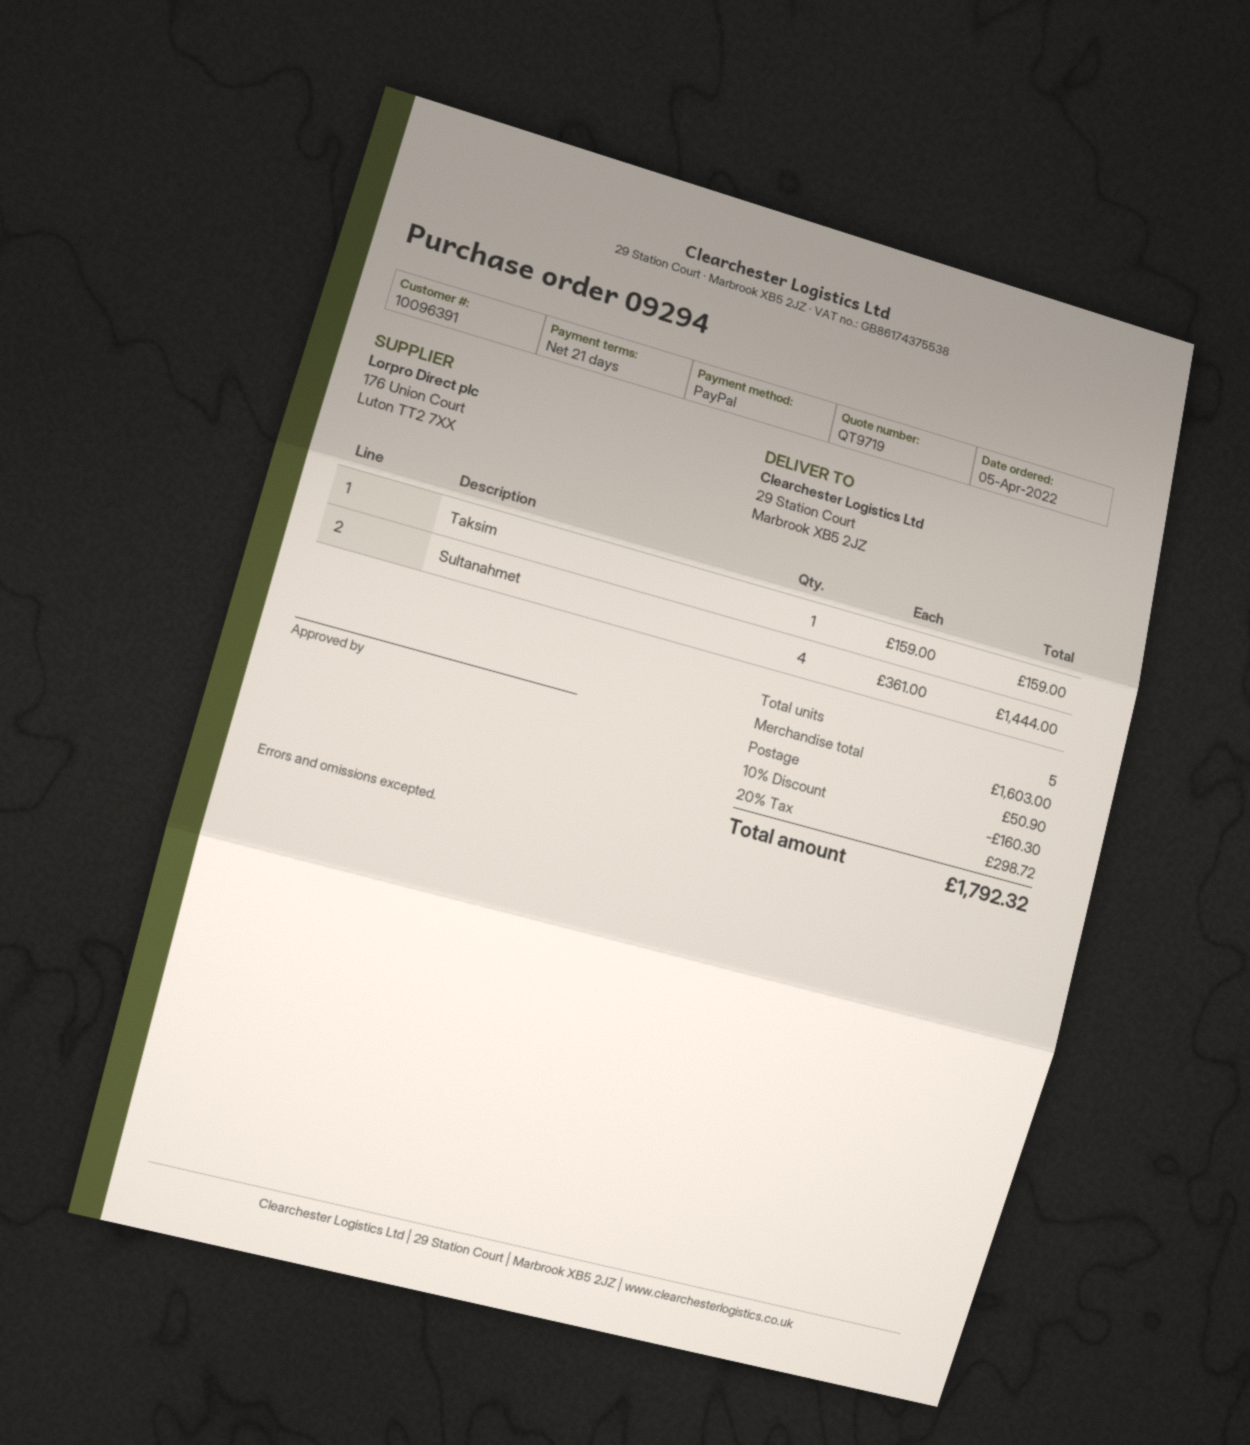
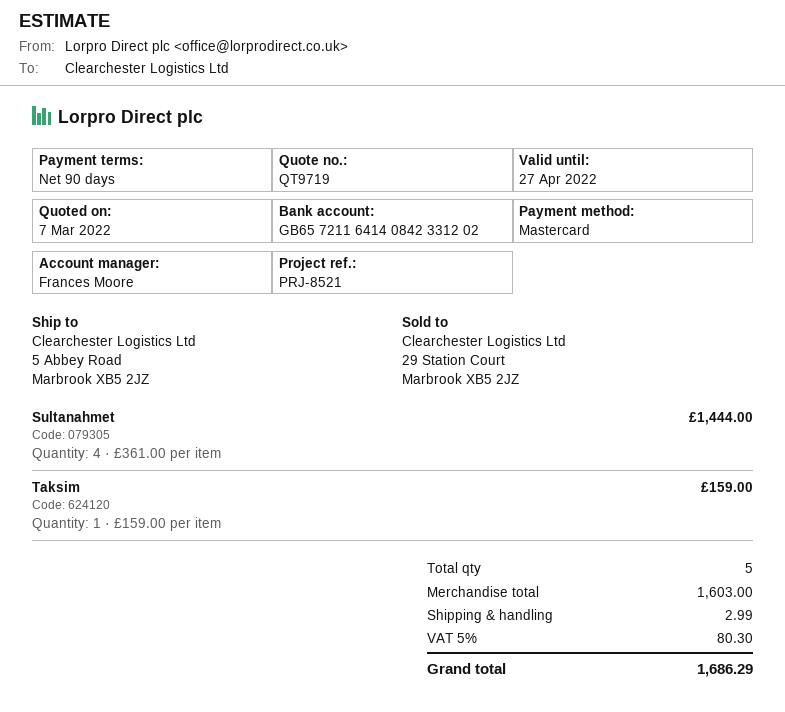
payment terms: 21 days -> 90 days
payment method: PayPal -> Mastercard
ship to: 29 Station Court, Marbrook XB5 2JZ -> 5 Abbey Road, Marbrook XB5 2JZ
discount: 10% = 160.30 -> none
shipping: 50.90 -> 2.99
tax: 20% = 298.72 -> 5% = 80.30
total: 1792.32 -> 1686.29

